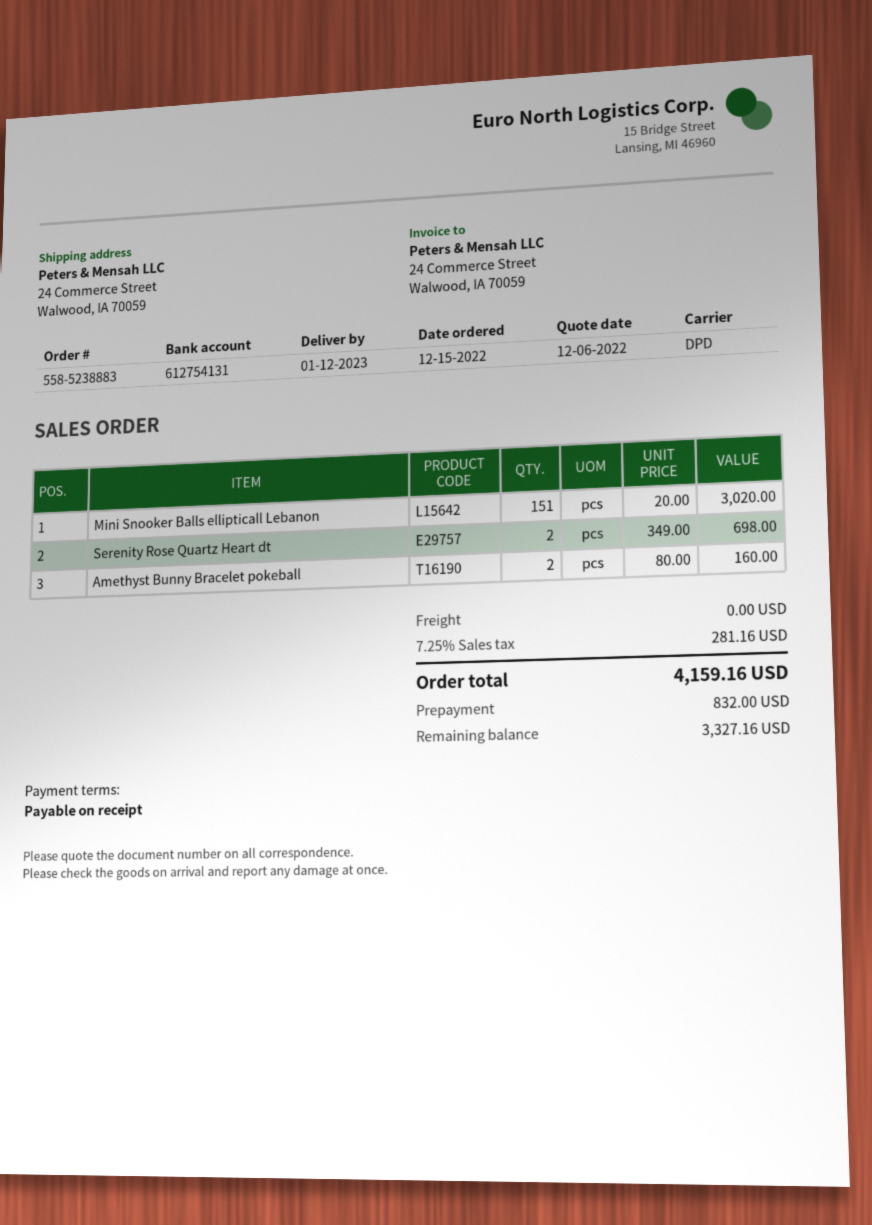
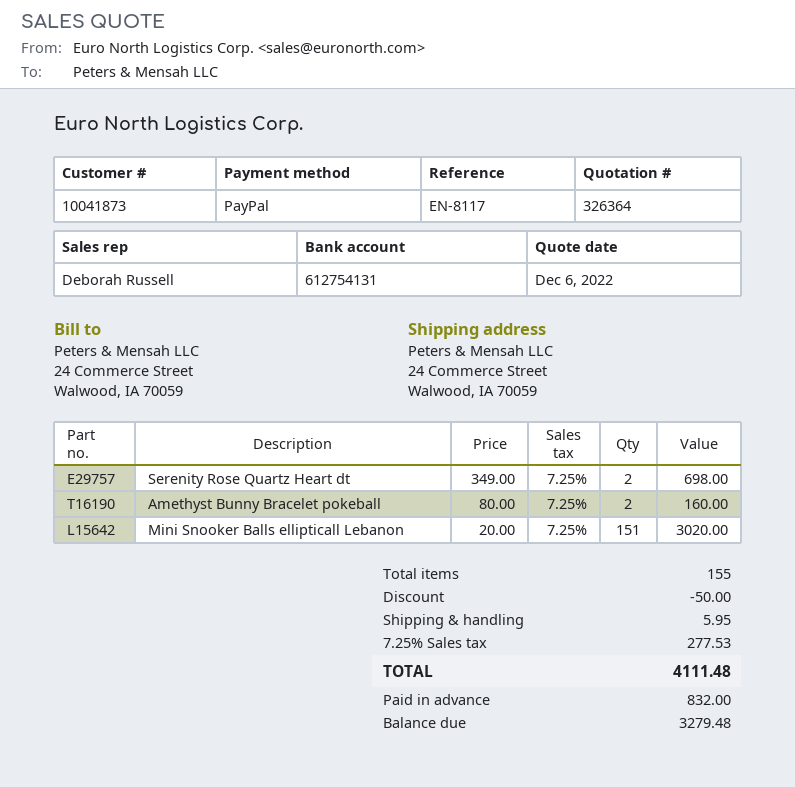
discount: none -> 50.00
shipping: 0.00 -> 5.95
tax: 7.25% = 281.16 -> 7.25% = 277.53
total: 4159.16 -> 4111.48
balance: 3327.16 -> 3279.48

